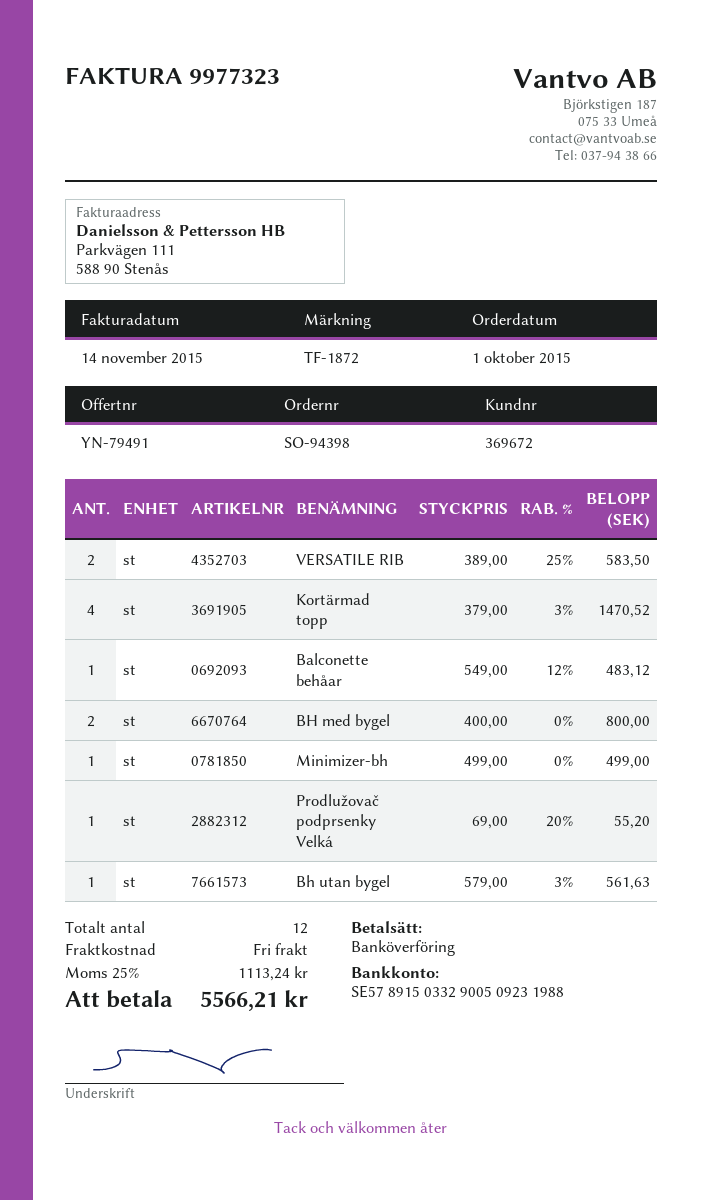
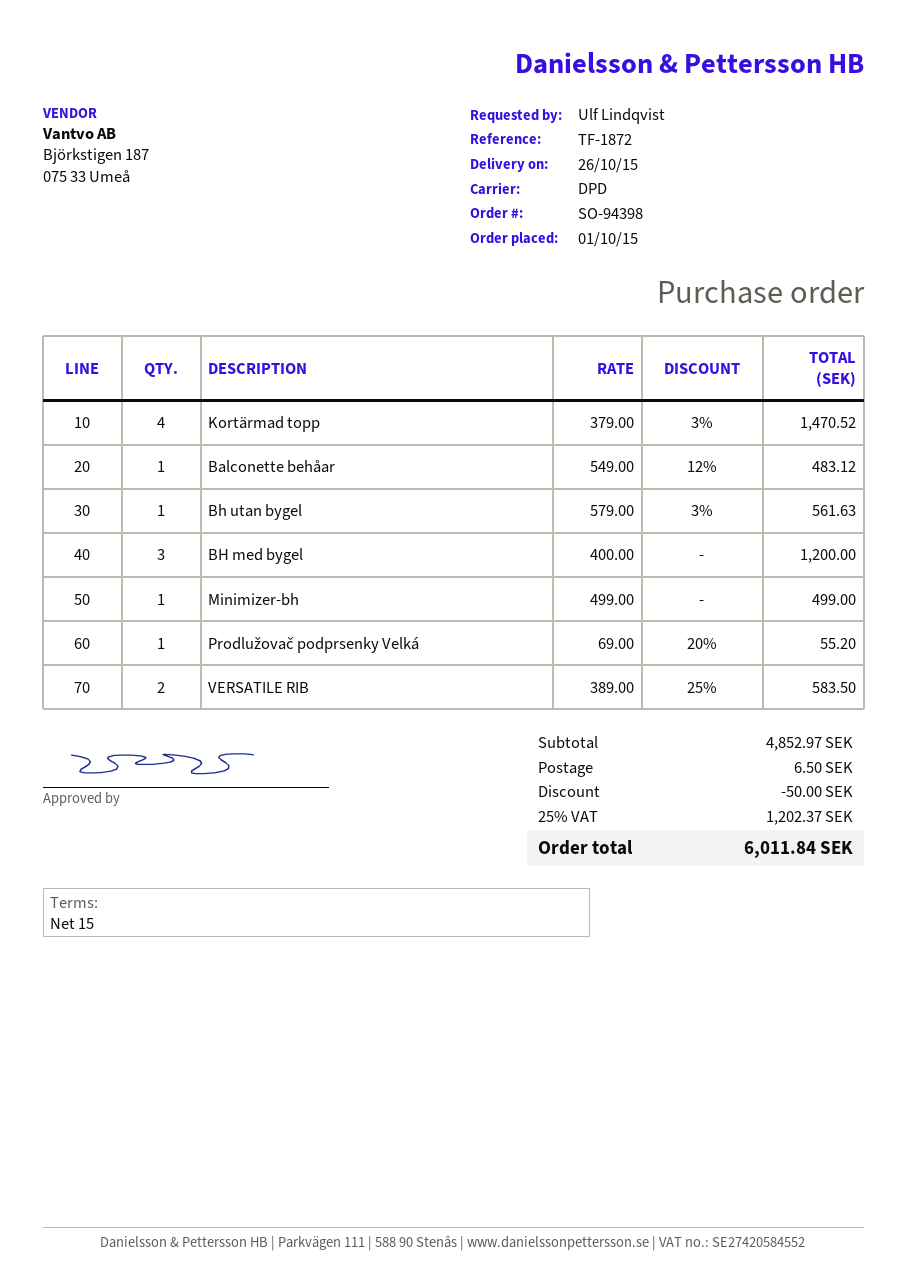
BH med bygel: 2 x 400.00 = 800.00 -> 3 x 400.00 = 1200.00
discount: none -> 50.00
shipping: 0.00 -> 6.50
tax: 25% = 1113.24 -> 25% = 1202.37
total: 5566.21 -> 6011.84

